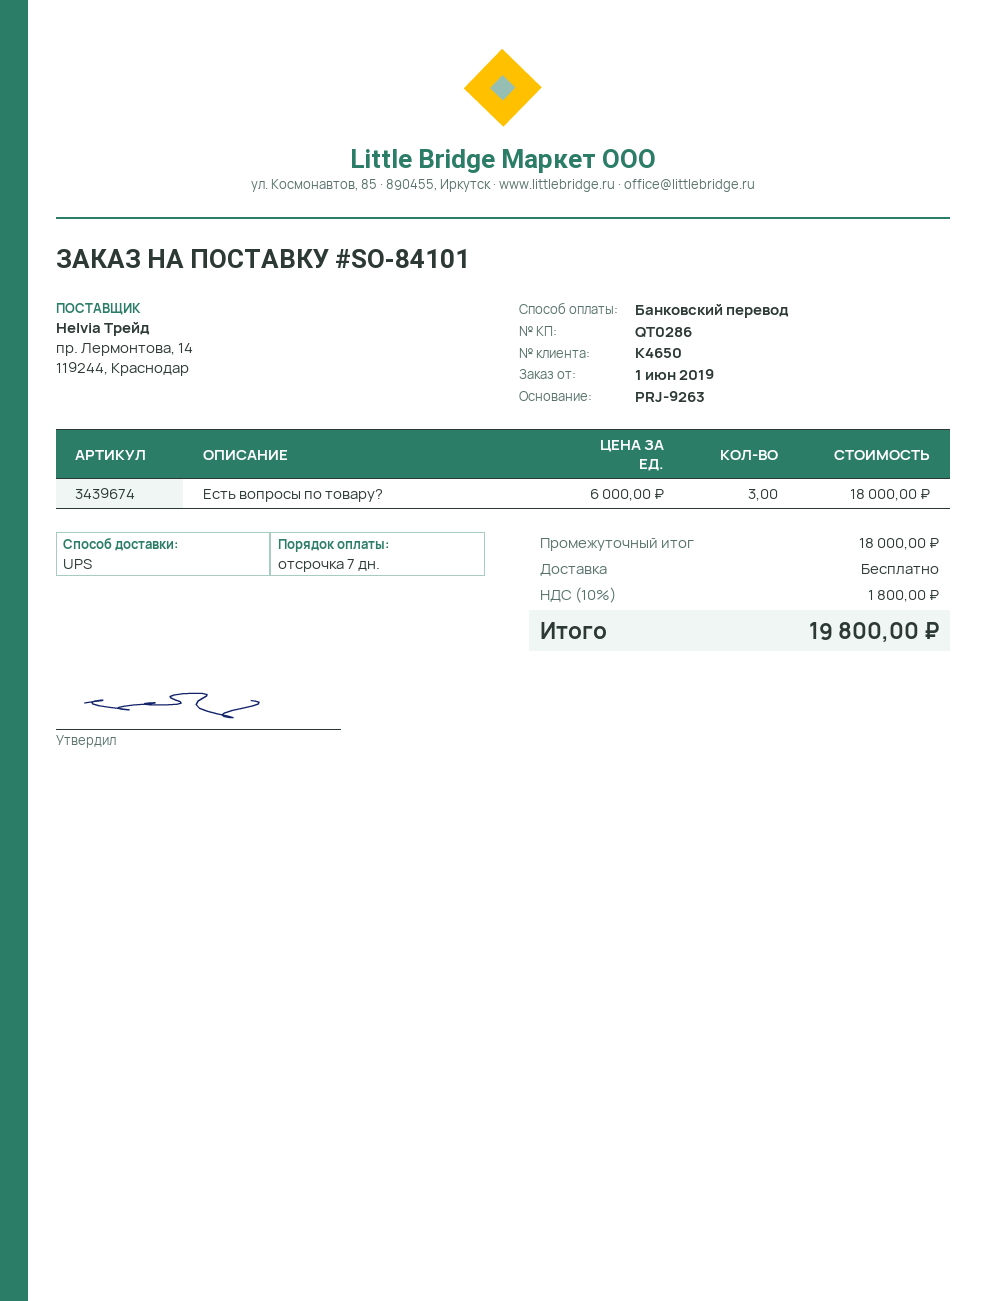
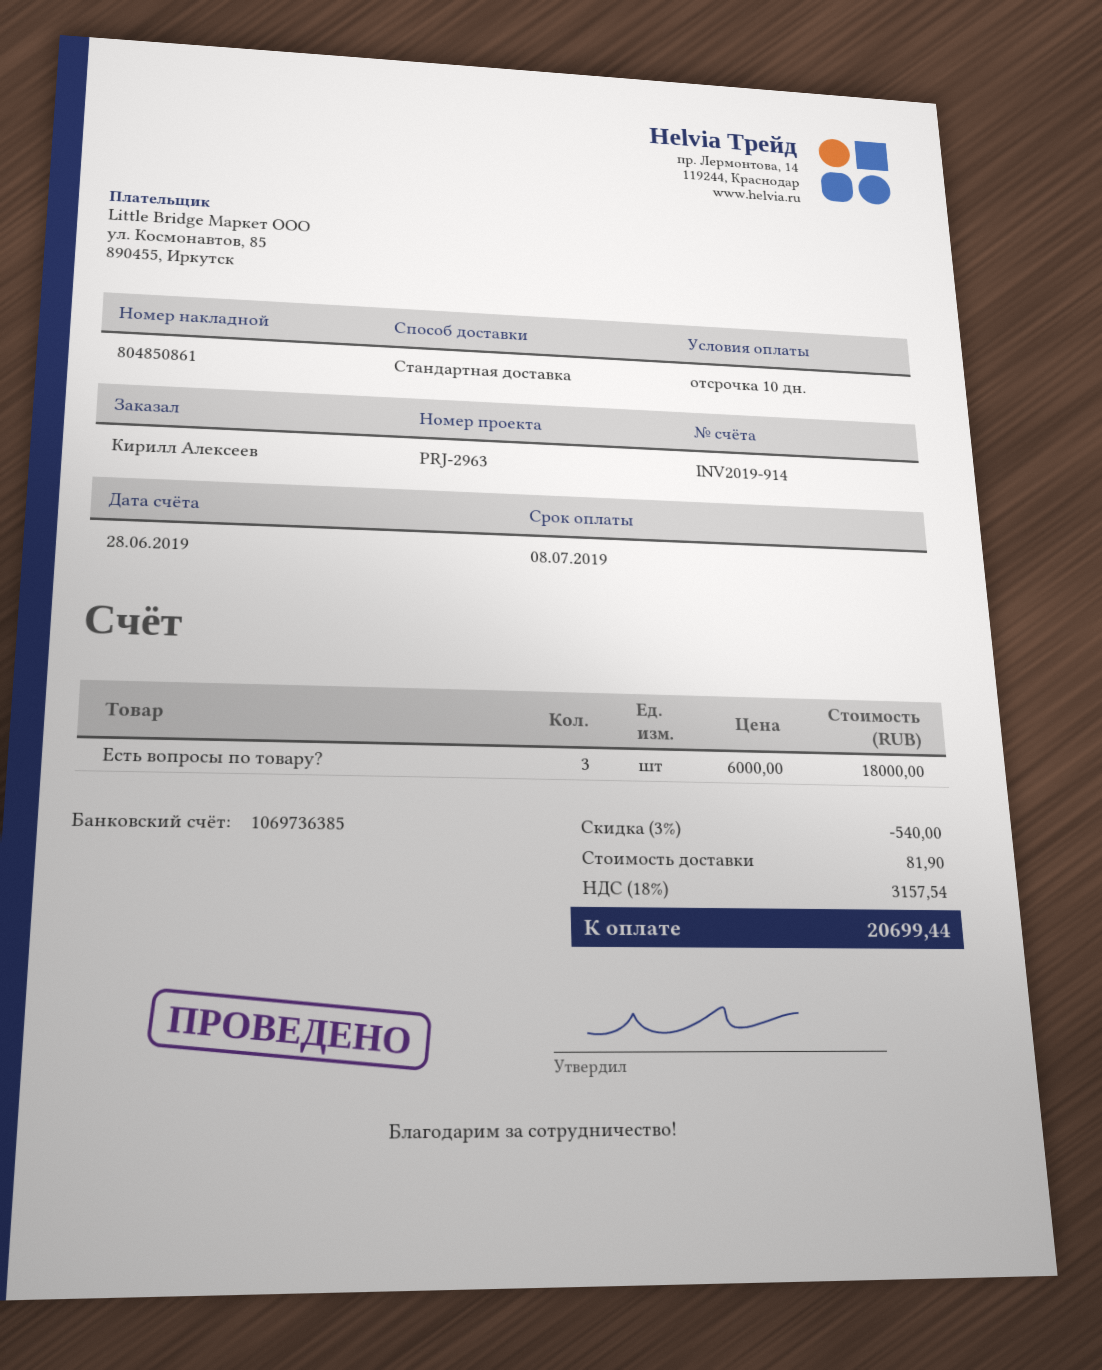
payment terms: 7 days -> 10 days
reference: PRJ-9263 -> PRJ-2963
shipping method: UPS -> standard
discount: none -> 3% = 540.00
shipping: 0.00 -> 81.90
tax: 10% = 1800.00 -> 18% = 3157.54
total: 19800.00 -> 20699.44

